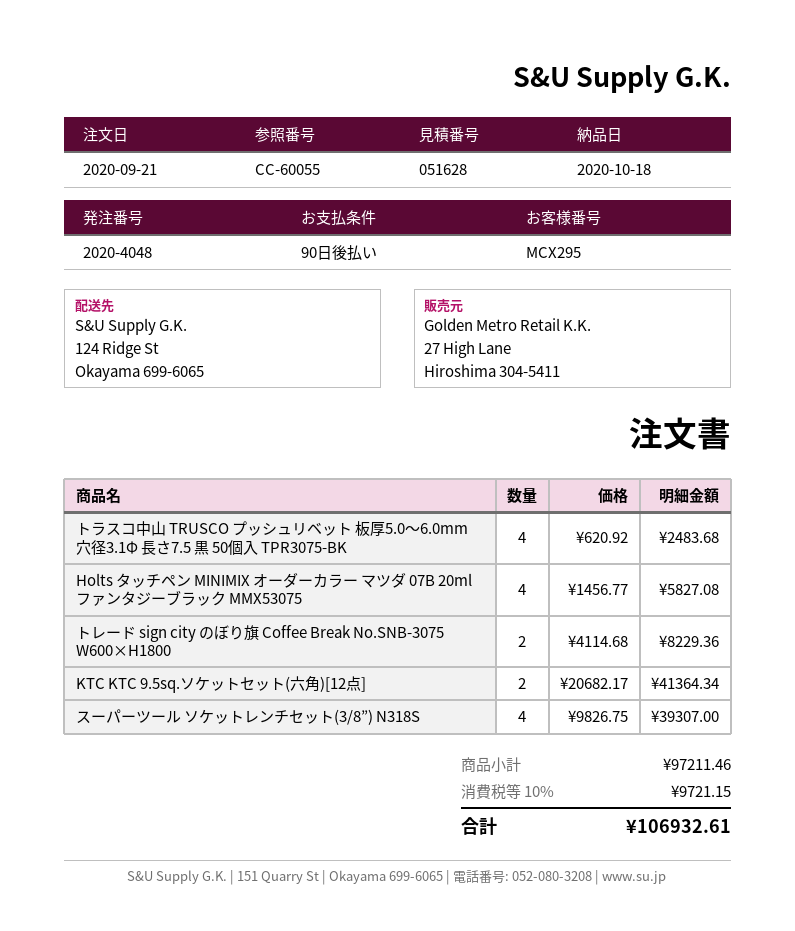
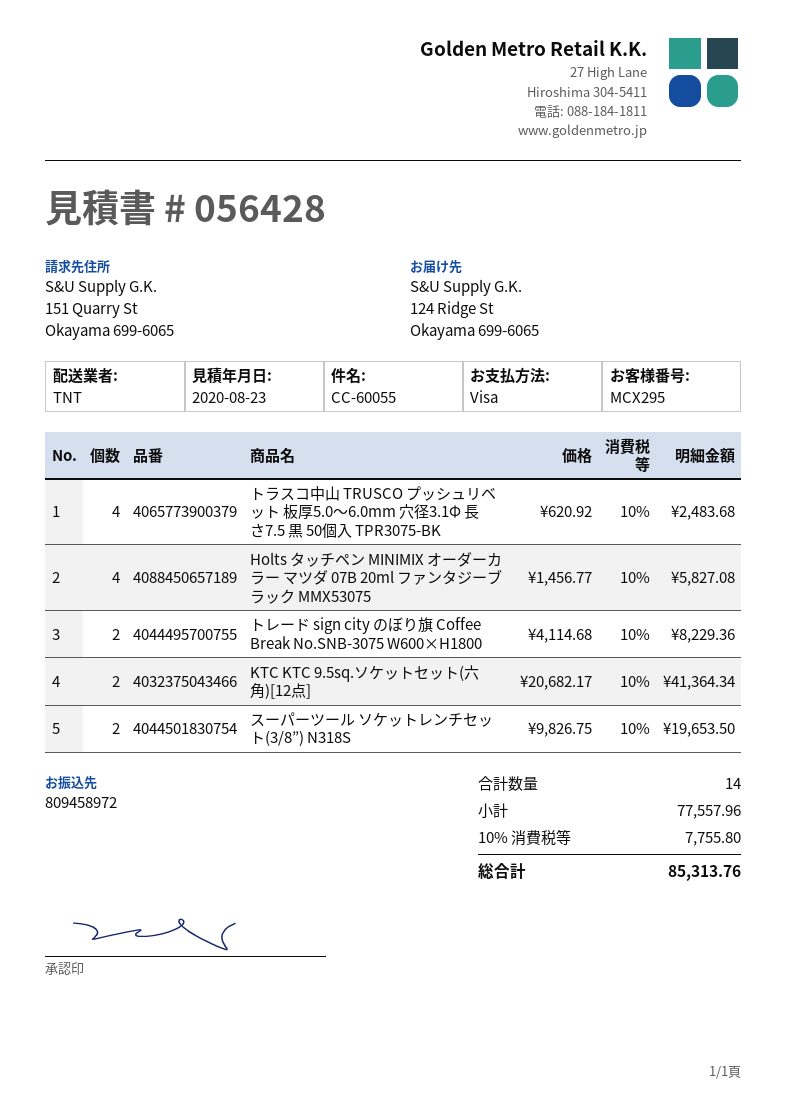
quote number: 051628 -> 056428
スーパーツール ソケットレンチセット(3/8”) N318S: 4 x 9826.75 = 39307.00 -> 2 x 9826.75 = 19653.50
subtotal: 97211.46 -> 77557.96
tax: 10% = 9721.15 -> 10% = 7755.80
total: 106932.61 -> 85313.76

